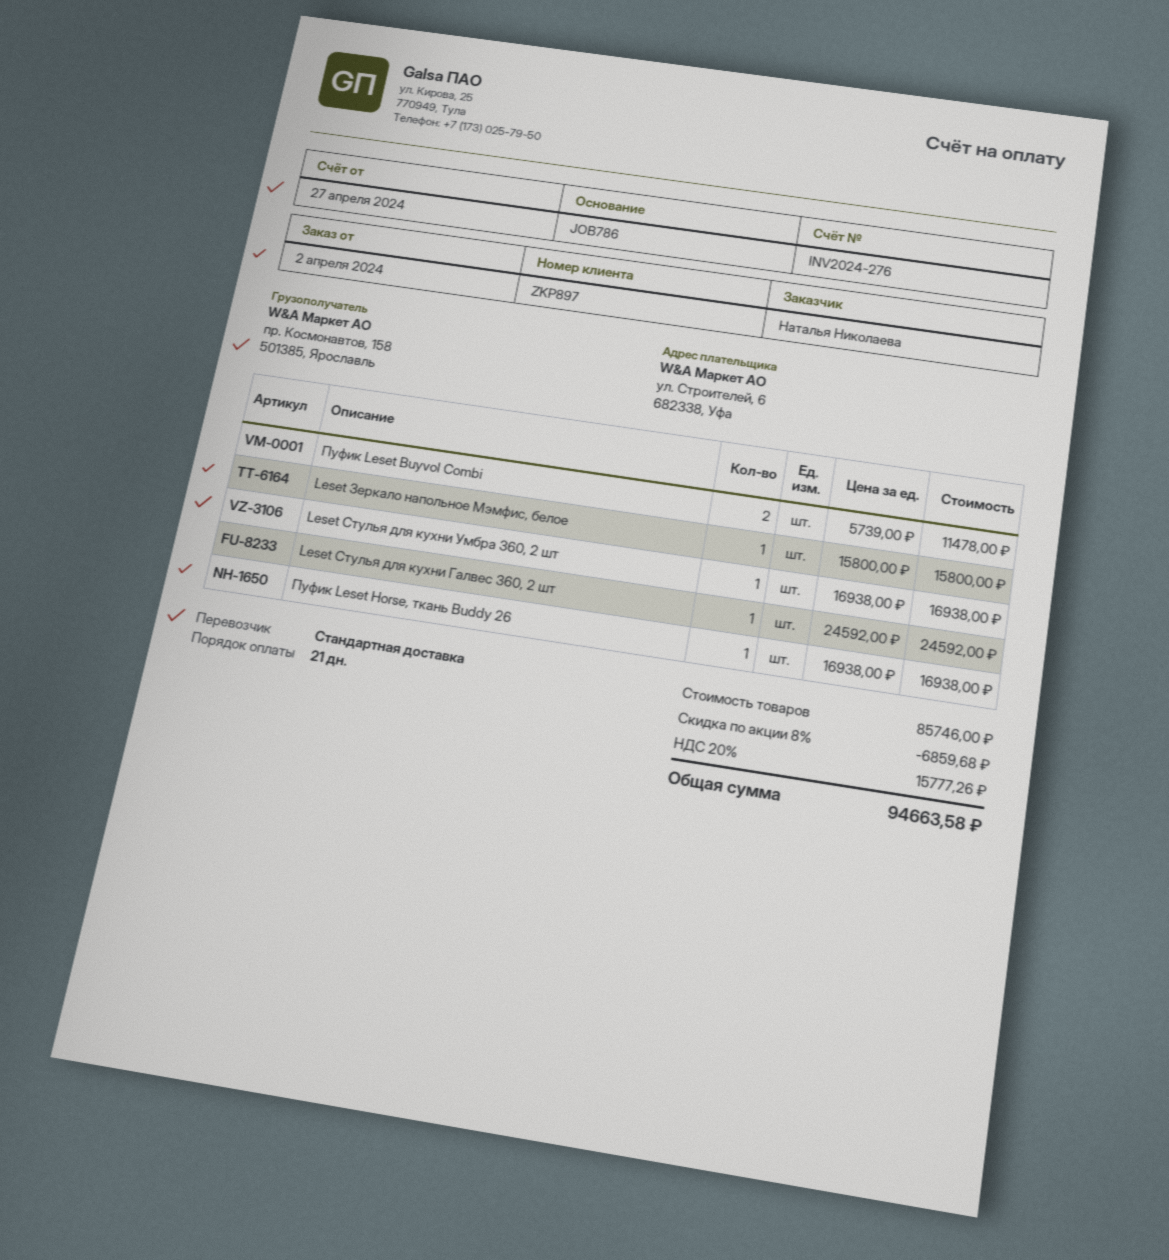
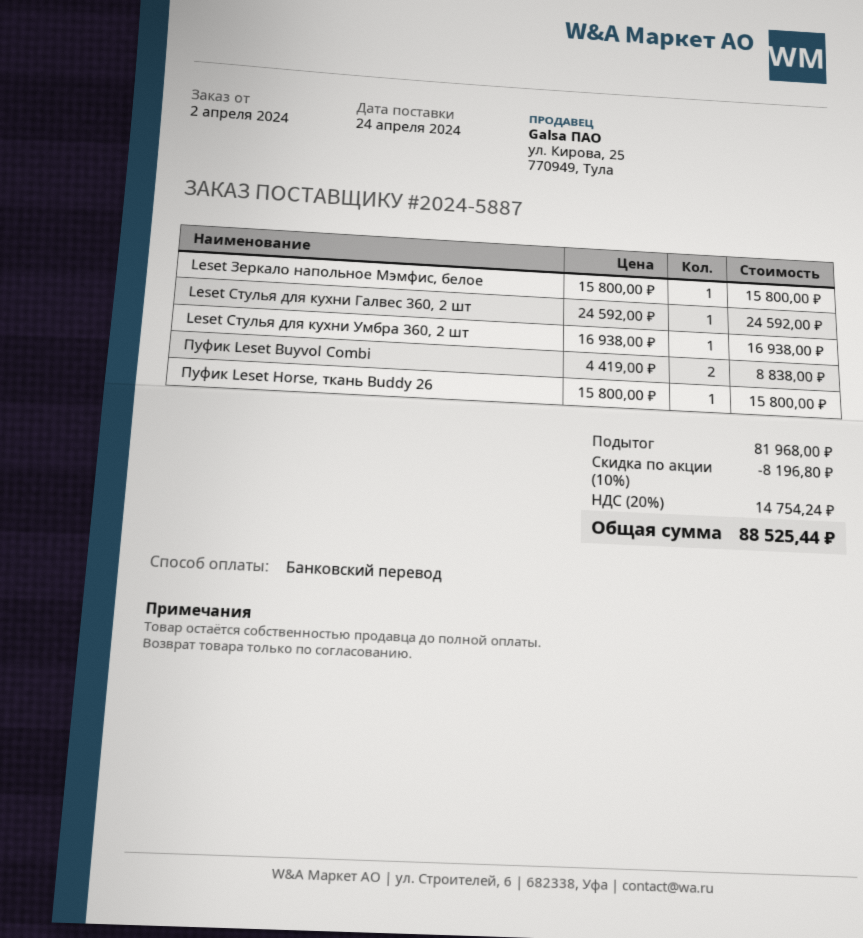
Пуфик Leset Buyvol Combi: 2 x 5739.00 = 11478.00 -> 2 x 4419.00 = 8838.00
Пуфик Leset Horse, ткань Buddy 26: 1 x 16938.00 = 16938.00 -> 1 x 15800.00 = 15800.00
subtotal: 85746.00 -> 81968.00
discount: 8% = 6859.68 -> 10% = 8196.80
tax: 20% = 15777.26 -> 20% = 14754.24
total: 94663.58 -> 88525.44

